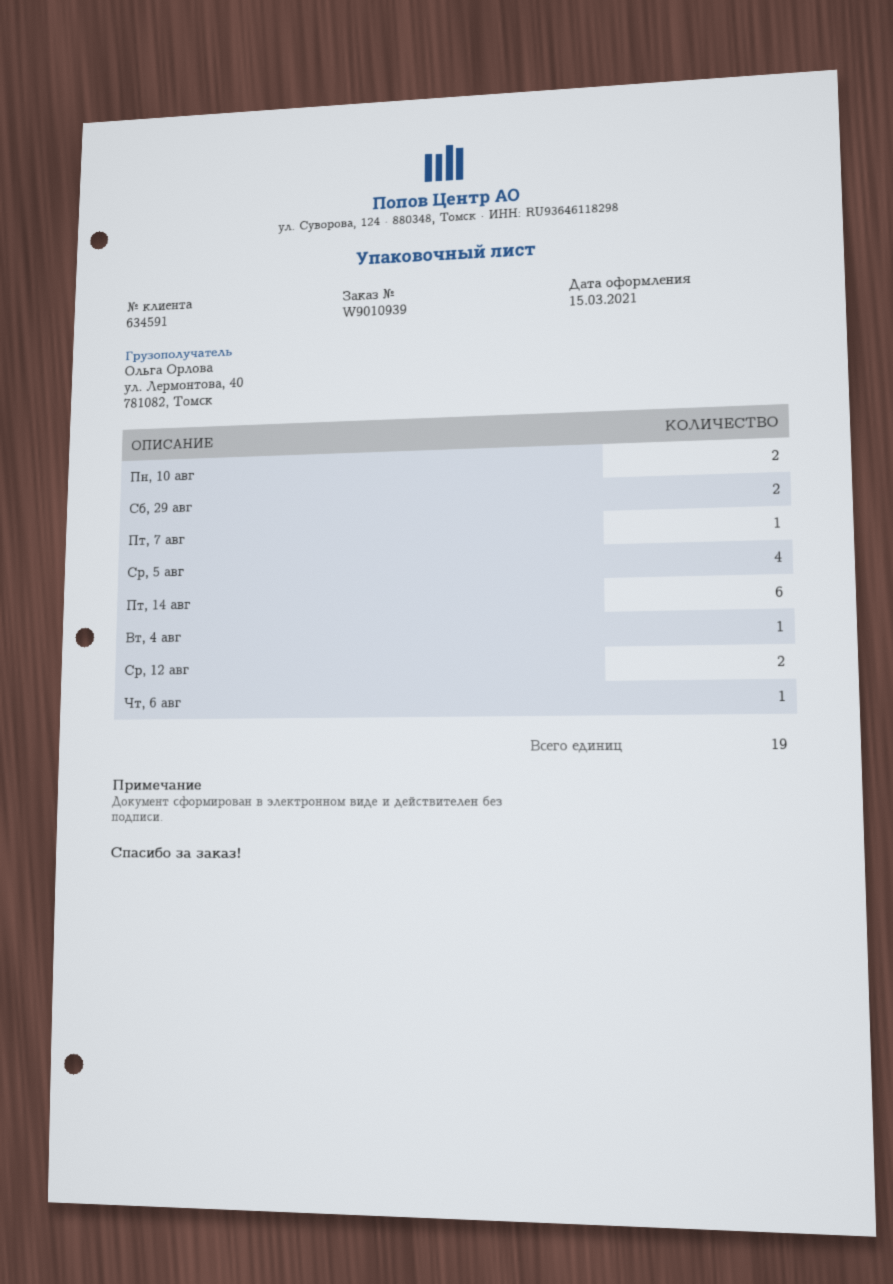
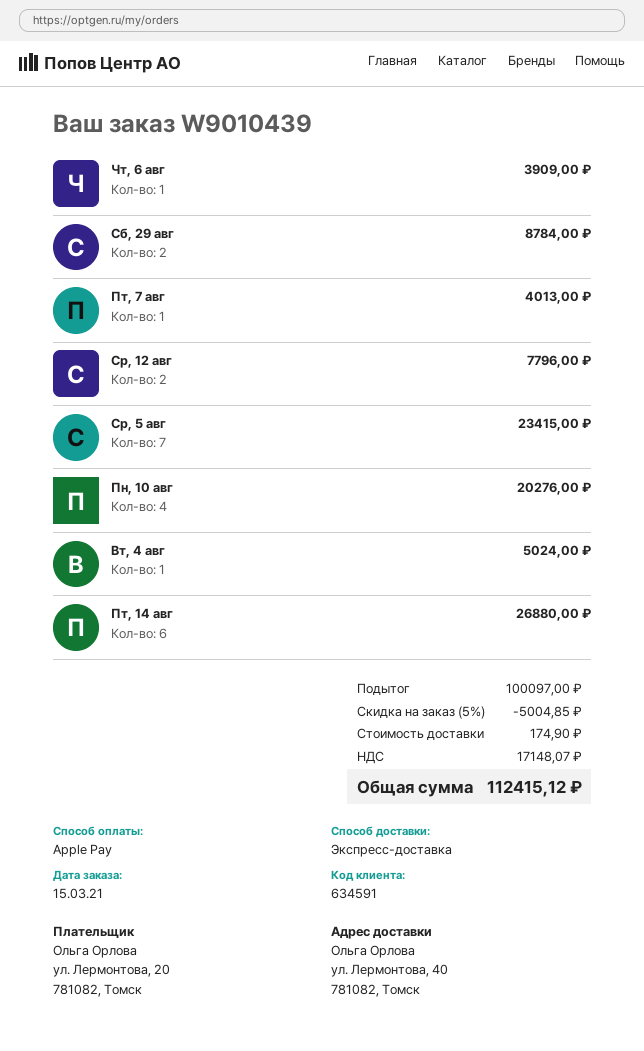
order number: W9010939 -> W9010439
Пн, 10 авг: 2 -> 4
Ср, 5 авг: 4 -> 7

